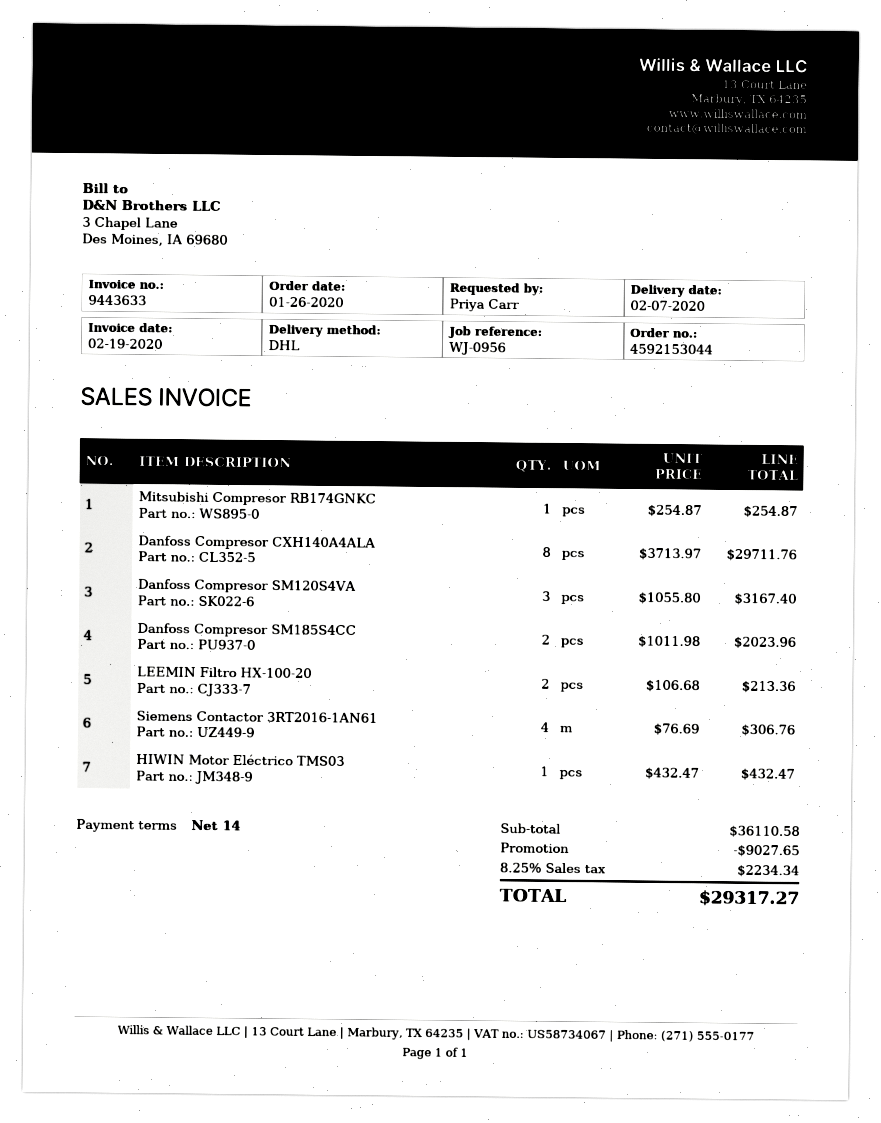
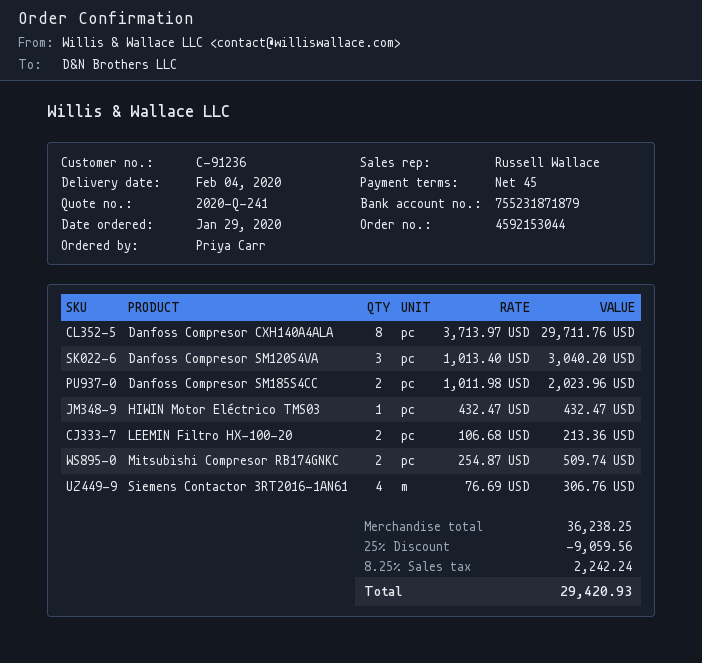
order date: 2020-01-26 -> 2020-01-29
delivery date: 2020-02-07 -> 2020-02-04
payment terms: 14 days -> 45 days
Mitsubishi Compresor RB174GNKC: 1 x 254.87 = 254.87 -> 2 x 254.87 = 509.74
Danfoss Compresor SM120S4VA: 3 x 1055.80 = 3167.40 -> 3 x 1013.40 = 3040.20
subtotal: 36110.58 -> 36238.25
discount: 9027.65 -> 9059.56
tax: 8.25% = 2234.34 -> 8.25% = 2242.24
total: 29317.27 -> 29420.93

